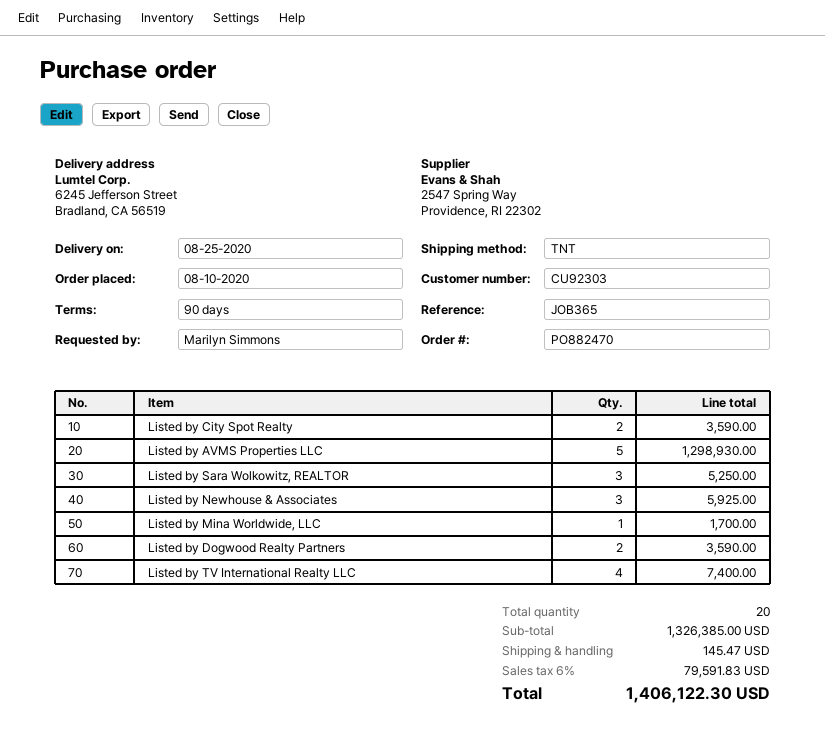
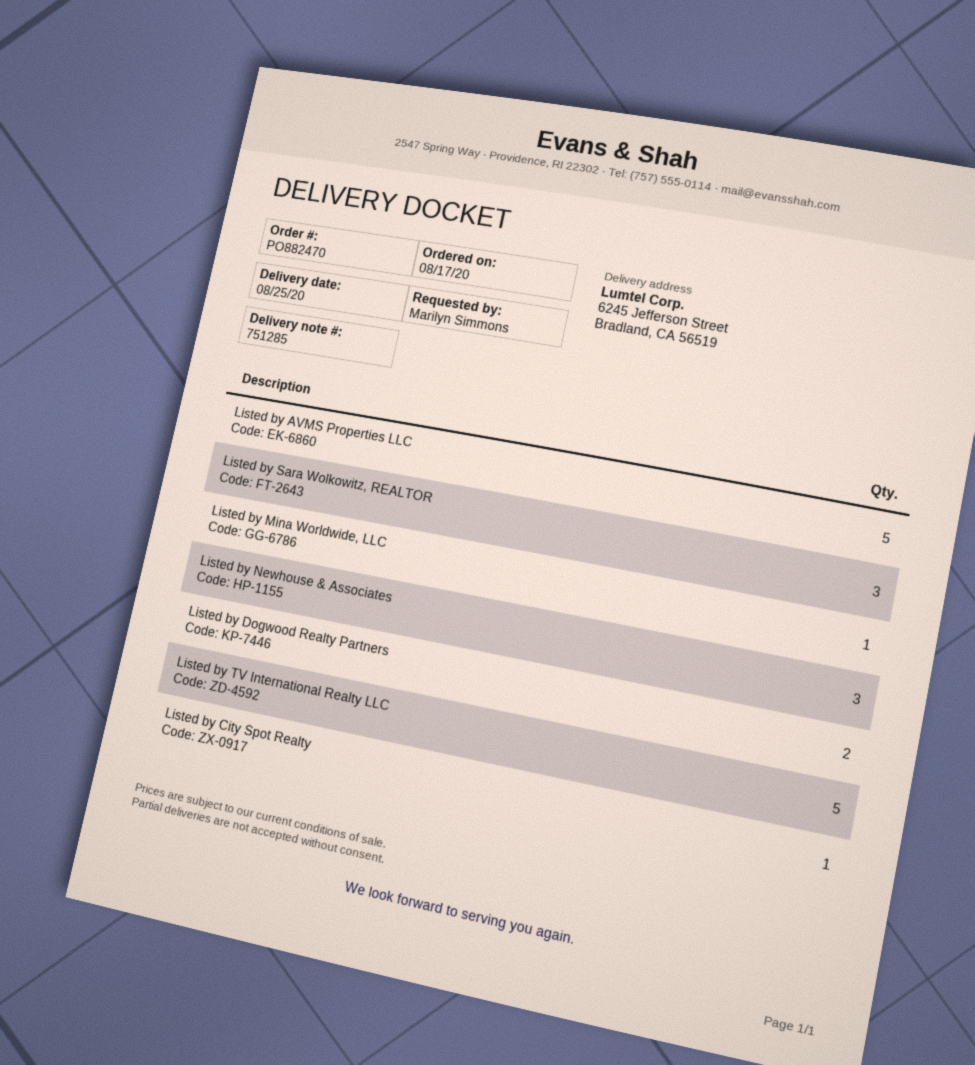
order date: 2020-08-10 -> 2020-08-17
Listed by City Spot Realty: 2 -> 1
Listed by TV International Realty LLC: 4 -> 5

